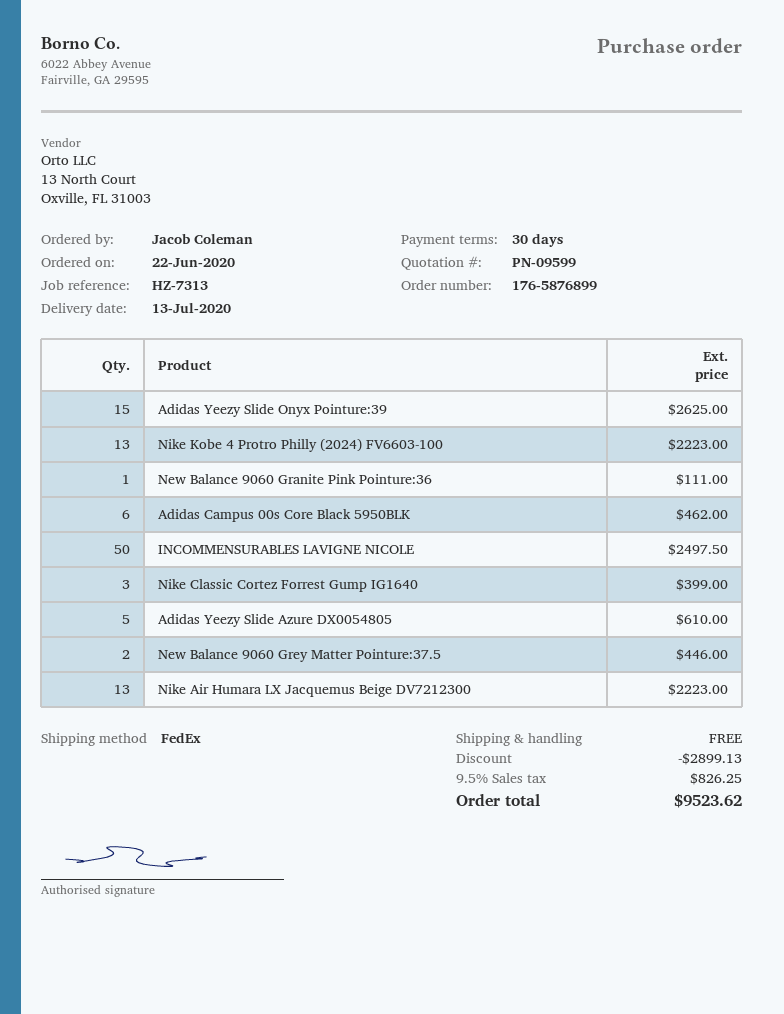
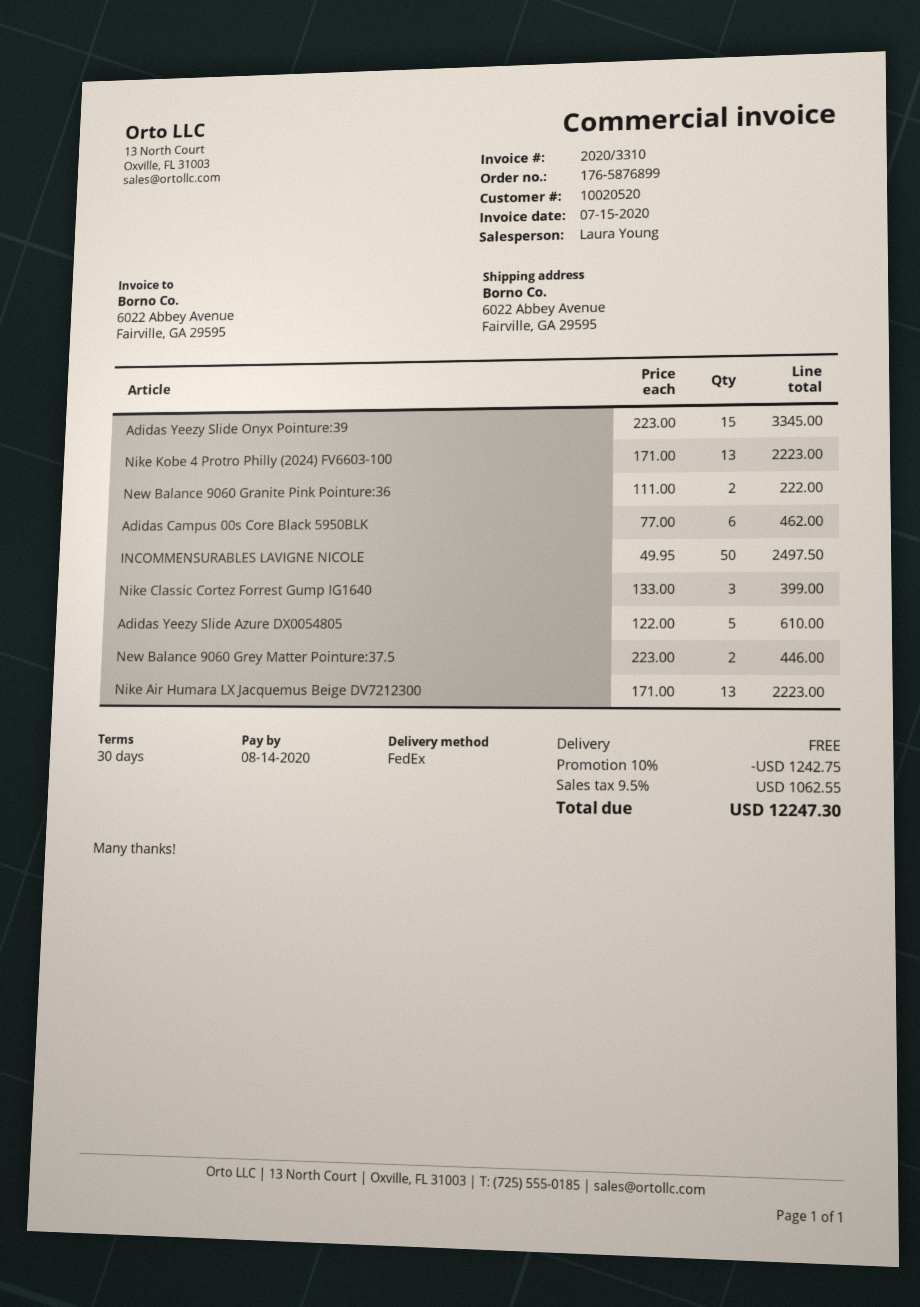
Adidas Yeezy Slide Onyx Pointure:39: 15 for 2625.00 -> 15 for 3345.00
New Balance 9060 Granite Pink Pointure:36: 1 for 111.00 -> 2 for 222.00
discount: 2899.13 -> 1242.75
tax: 9.5% = 826.25 -> 9.5% = 1062.55
total: 9523.62 -> 12247.30

